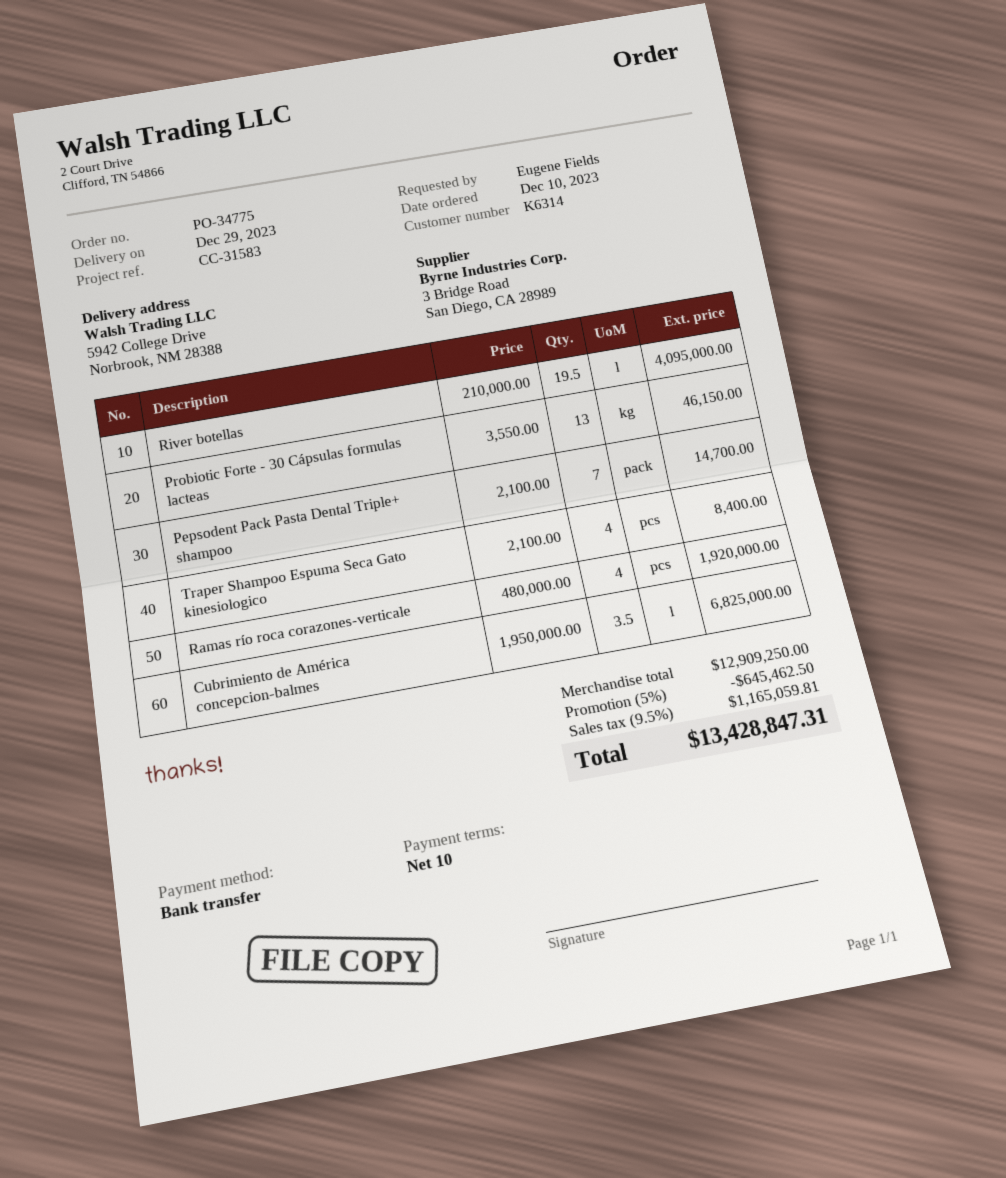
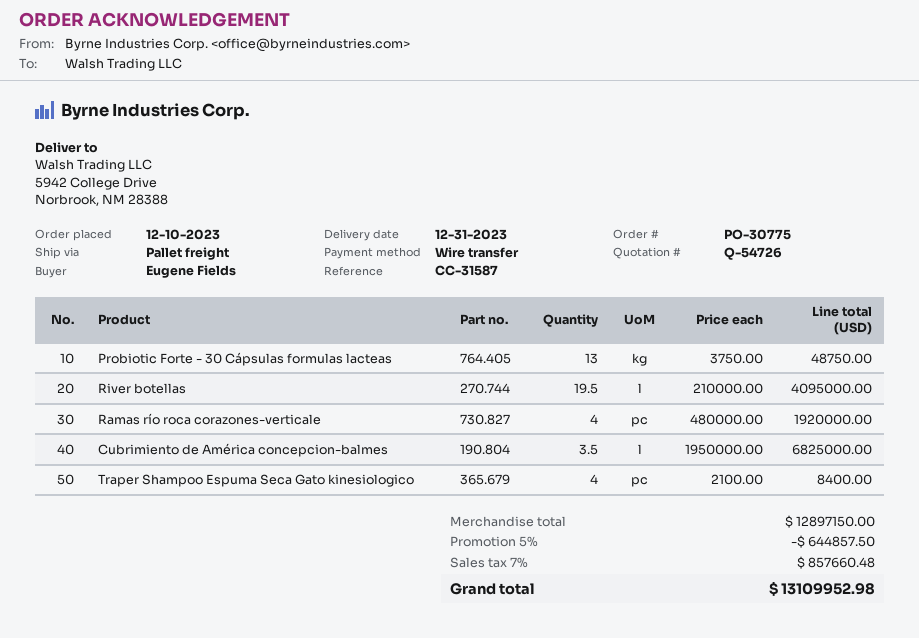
order number: PO-34775 -> PO-30775
delivery date: 2023-12-29 -> 2023-12-31
reference: CC-31583 -> CC-31587
Probiotic Forte - 30 Cápsulas formulas lacteas: 13 x 3550.00 = 46150.00 -> 13 x 3750.00 = 48750.00
Pepsodent Pack Pasta Dental Triple+ shampoo: 7 x 2100.00 = 14700.00 -> none
subtotal: 12909250.00 -> 12897150.00
discount: 5% = 645462.50 -> 5% = 644857.50
tax: 9.5% = 1165059.81 -> 7% = 857660.48
total: 13428847.31 -> 13109952.98

